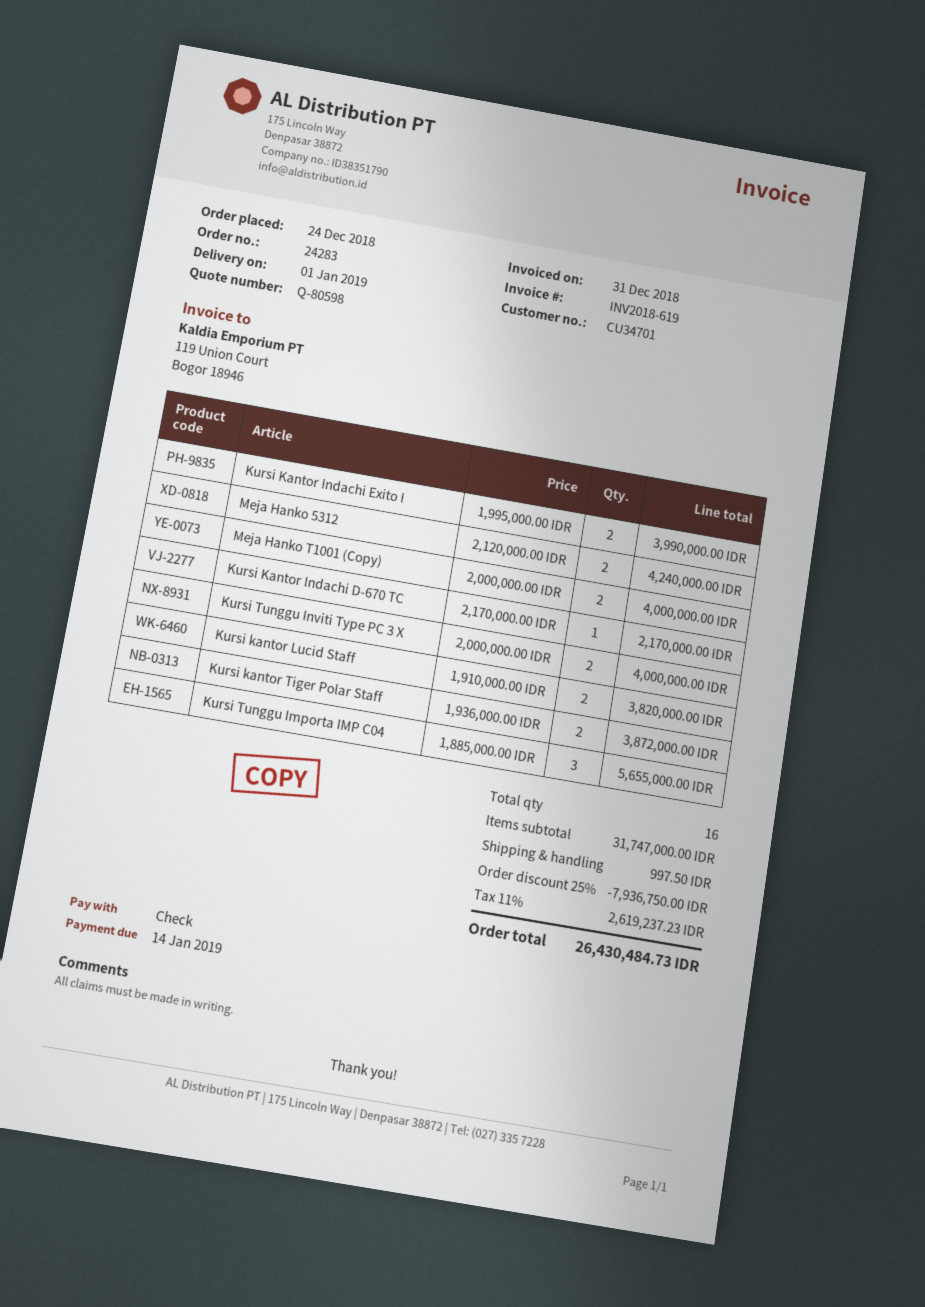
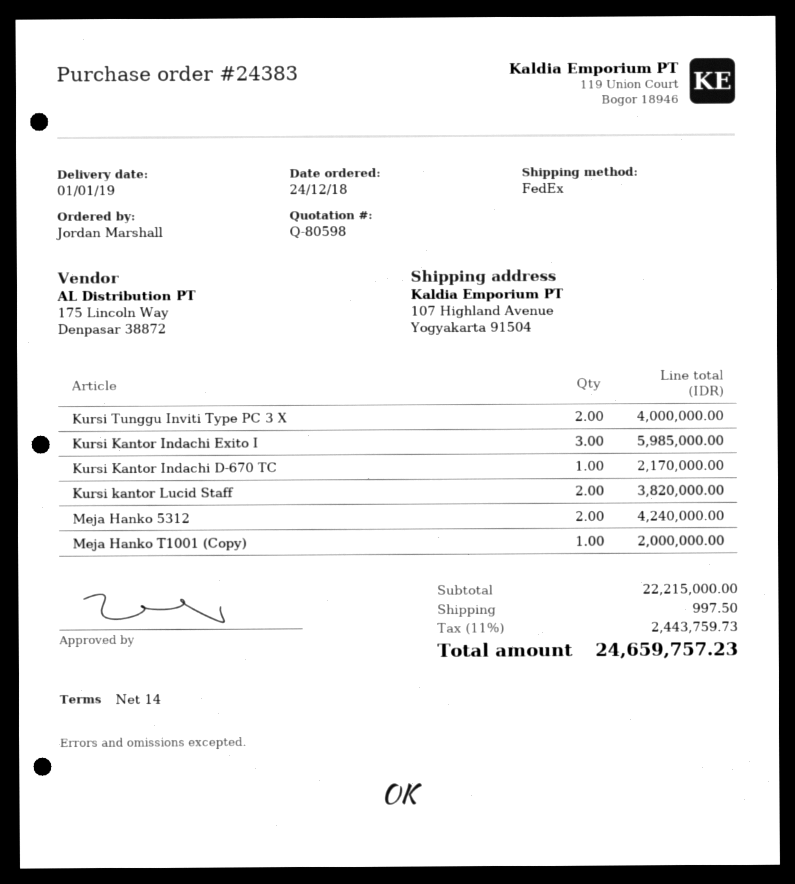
order number: 24283 -> 24383
Kursi Kantor Indachi Exito I: 2 for 3990000.00 -> 3 for 5985000.00
Meja Hanko T1001 (Copy): 2 for 4000000.00 -> 1 for 2000000.00
Kursi kantor Tiger Polar Staff: 2 for 3872000.00 -> none
Kursi Tunggu Importa IMP C04: 3 for 5655000.00 -> none
subtotal: 31747000.00 -> 22215000.00
discount: 25% = 7936750.00 -> none
tax: 11% = 2619237.23 -> 11% = 2443759.73
total: 26430484.73 -> 24659757.23

